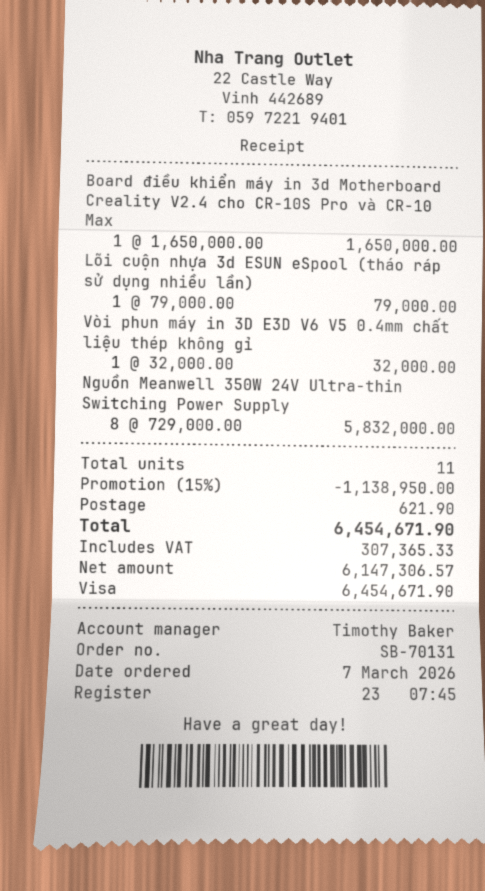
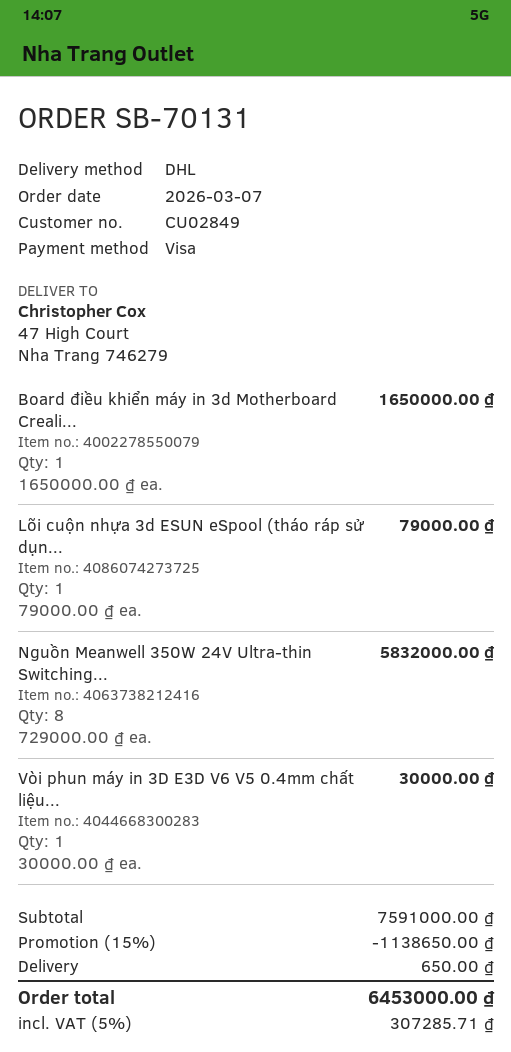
Vòi phun máy in 3D E3D V6 V5 0.4mm chất liệu thép không gỉ: 1 x 32000.00 = 32000.00 -> 1 x 30000.00 = 30000.00
discount: 15% = 1138950.00 -> 15% = 1138650.00
shipping: 621.90 -> 650.00
tax: 307365.33 -> 307285.71
total: 6454671.90 -> 6453000.00

